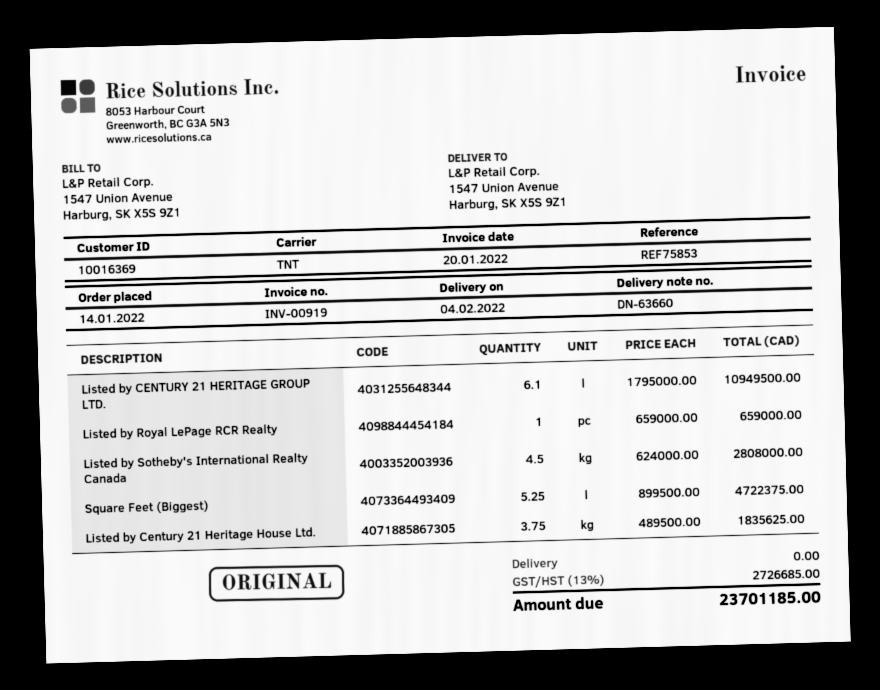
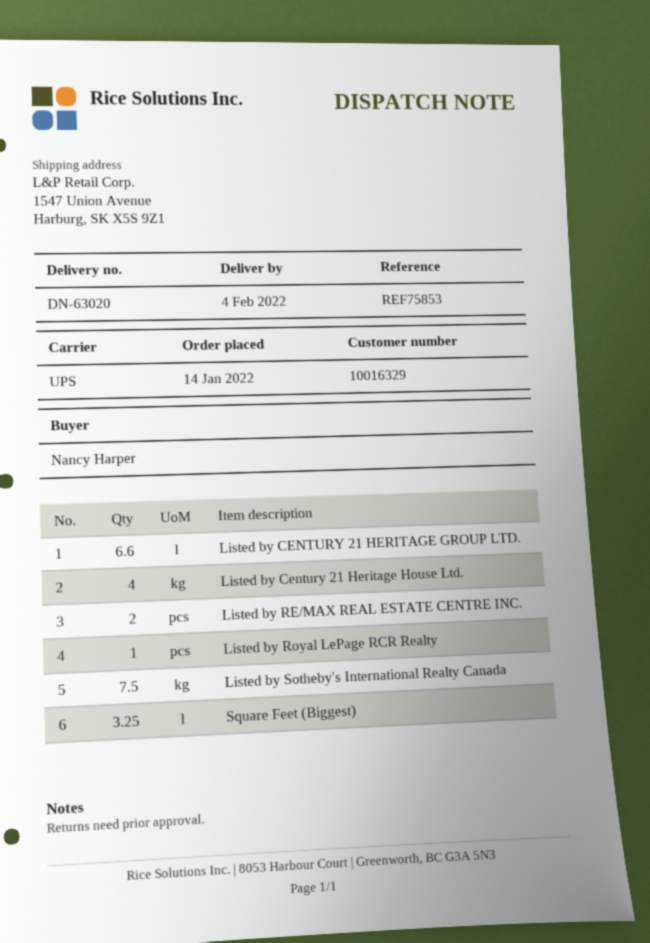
delivery note number: DN-63660 -> DN-63020
customer number: 10016369 -> 10016329
shipping method: TNT -> UPS
Listed by CENTURY 21 HERITAGE GROUP LTD.: 6.1 -> 6.6
Listed by Sotheby's International Realty Canada: 4.5 -> 7.5
Square Feet (Biggest): 5.25 -> 3.25
Listed by Century 21 Heritage House Ltd.: 3.75 -> 4
Listed by RE/MAX REAL ESTATE CENTRE INC.: none -> 2

